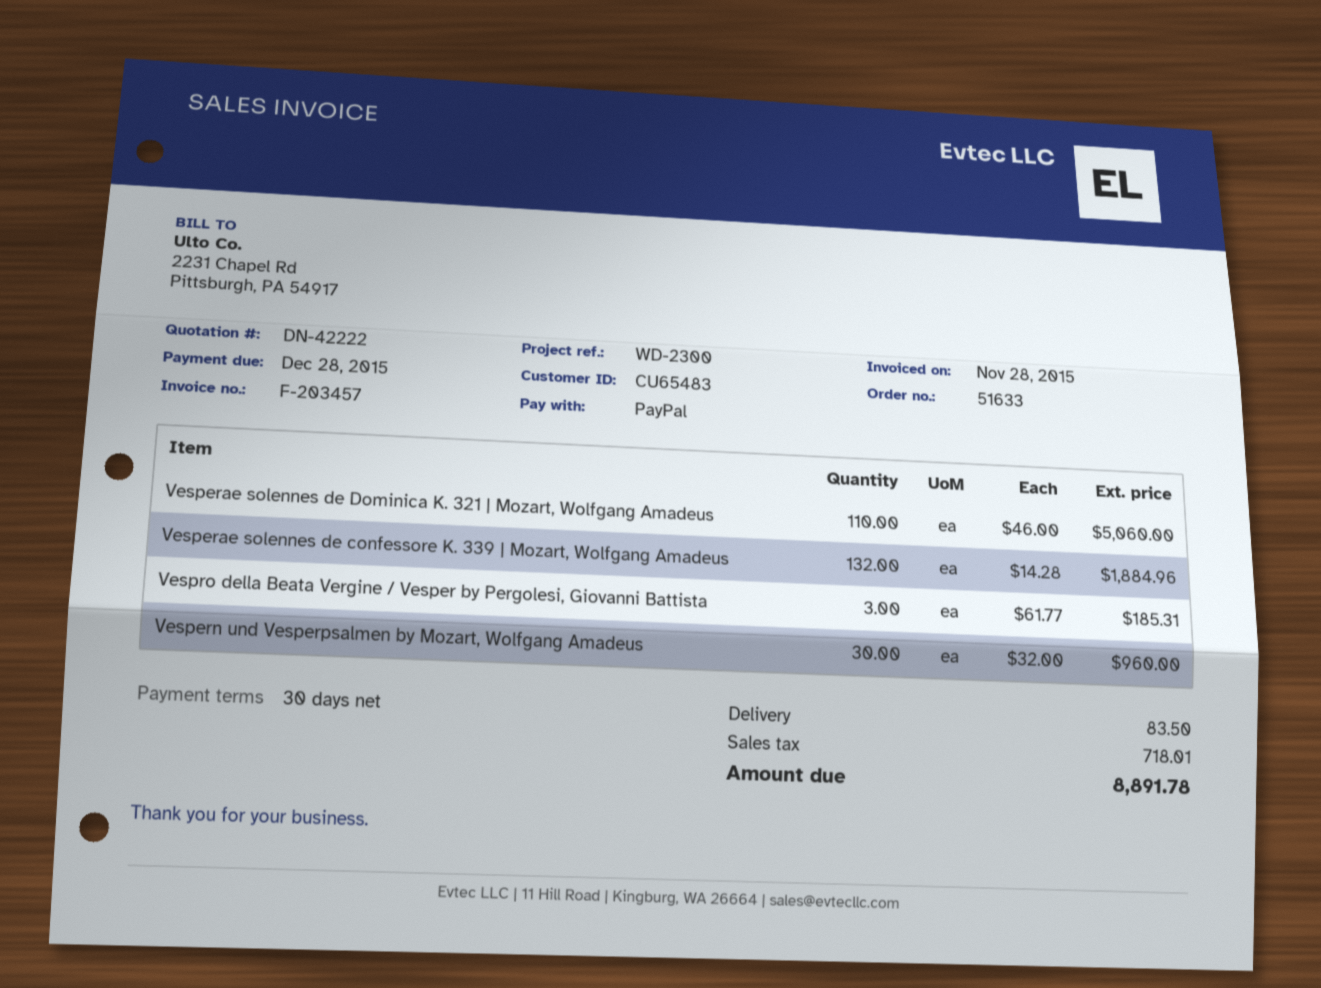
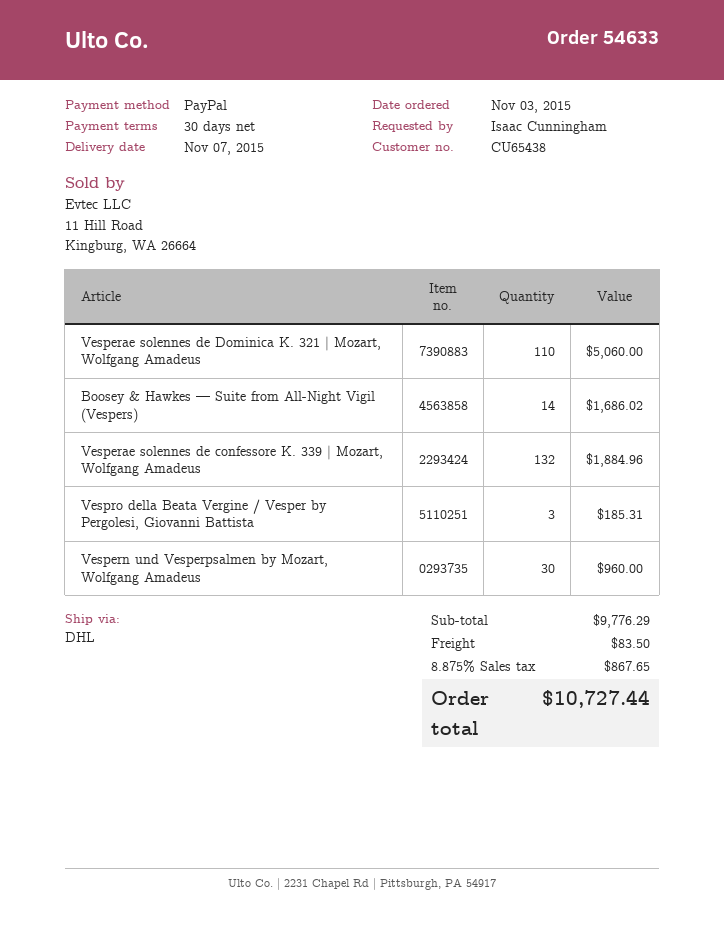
order number: 51633 -> 54633
customer number: CU65483 -> CU65438
Boosey & Hawkes — Suite from All-Night Vigil (Vespers): none -> 14 for 1686.02
tax: 718.01 -> 867.65
total: 8891.78 -> 10727.44

